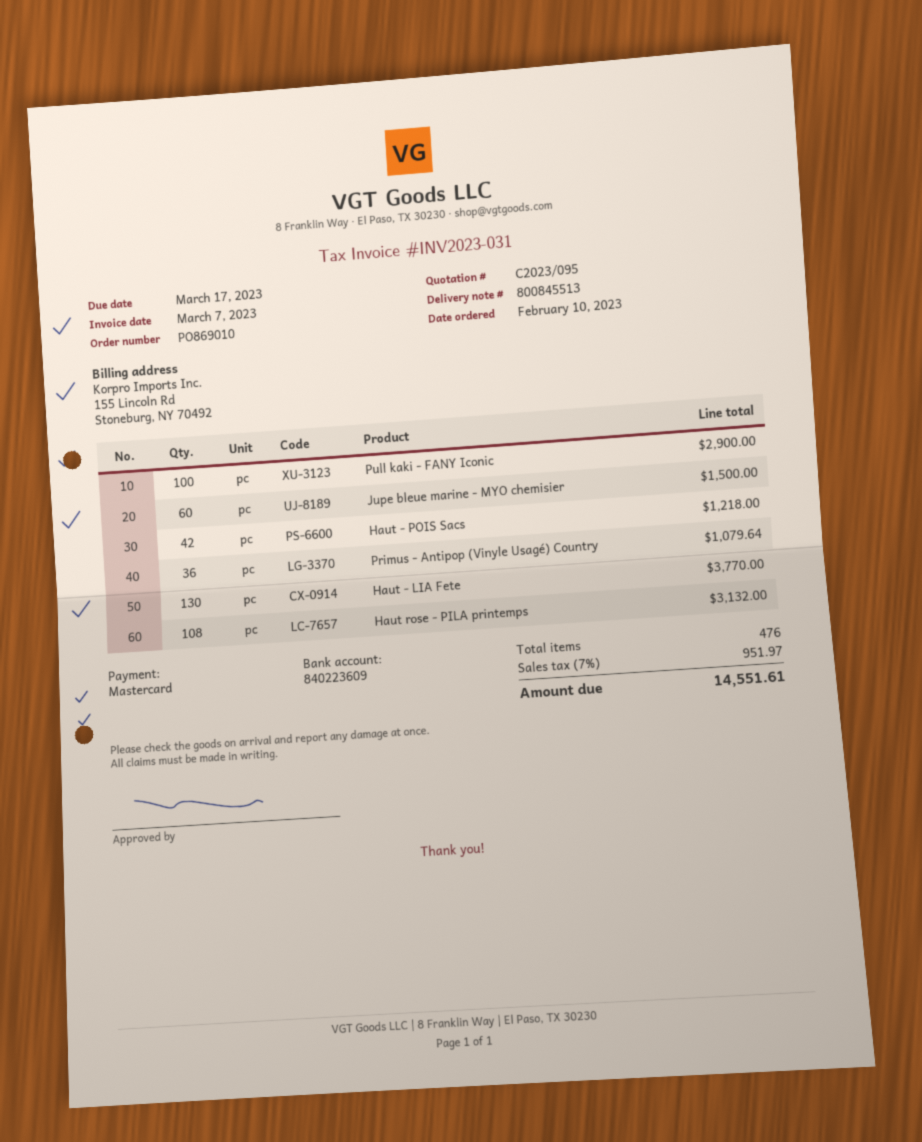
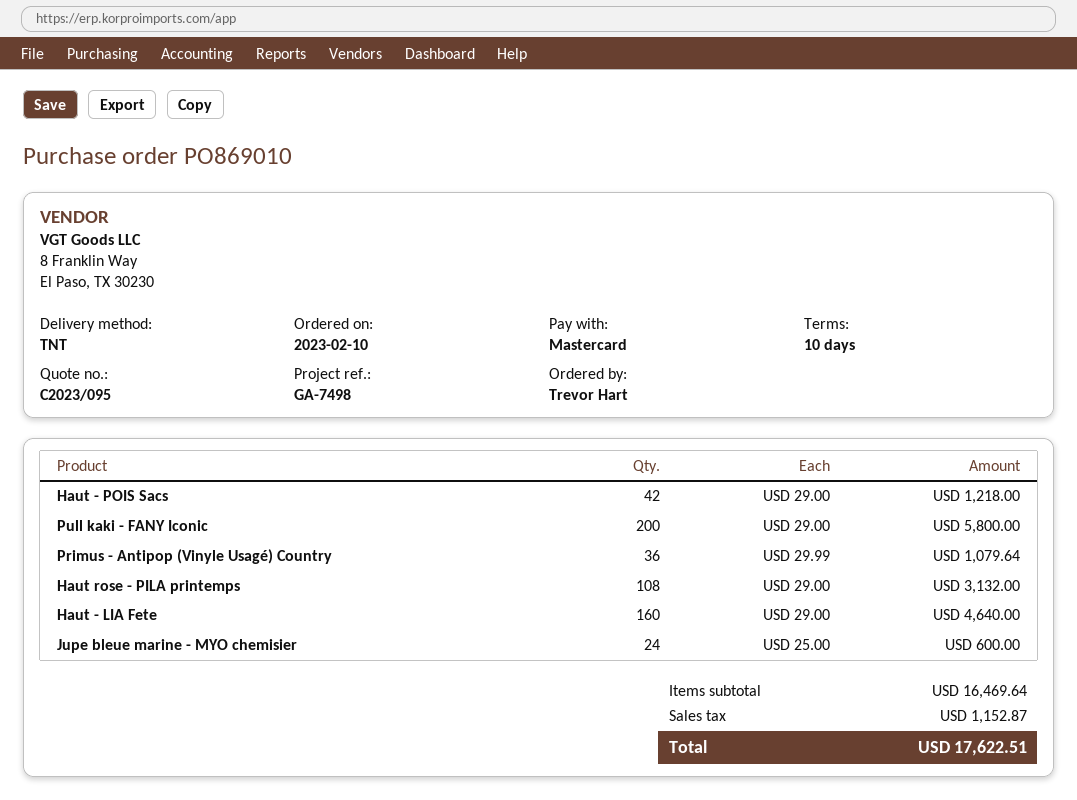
Pull kaki - FANY Iconic: 100 for 2900.00 -> 200 for 5800.00
Jupe bleue marine - MYO chemisier: 60 for 1500.00 -> 24 for 600.00
Haut - LIA Fete: 130 for 3770.00 -> 160 for 4640.00
tax: 951.97 -> 1152.87
total: 14551.61 -> 17622.51

